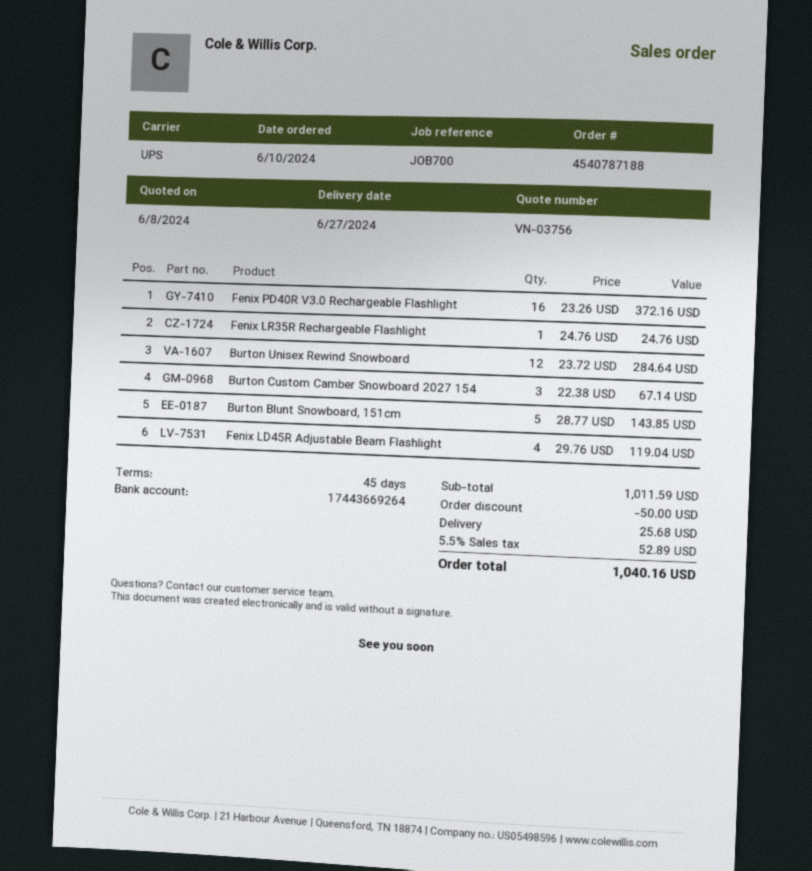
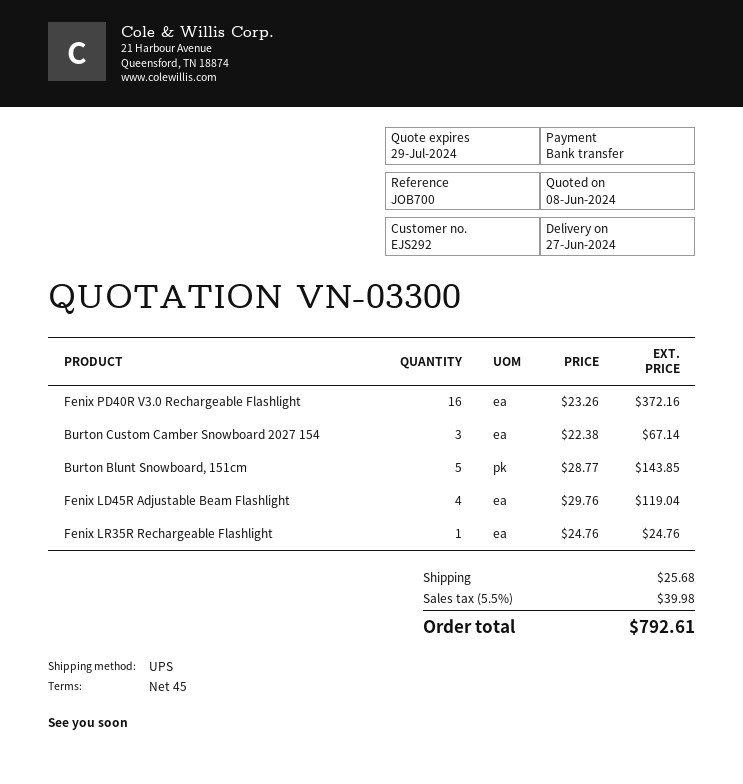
quote number: VN-03756 -> VN-03300
Burton Unisex Rewind Snowboard: 12 x 23.72 = 284.64 -> none
discount: 50.00 -> none
tax: 5.5% = 52.89 -> 5.5% = 39.98
total: 1040.16 -> 792.61

